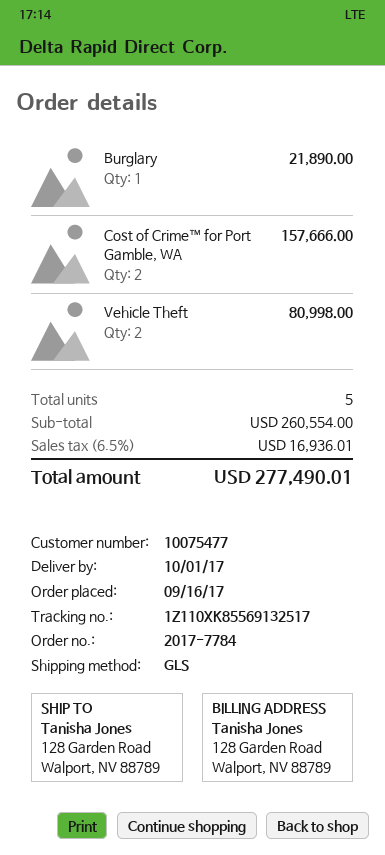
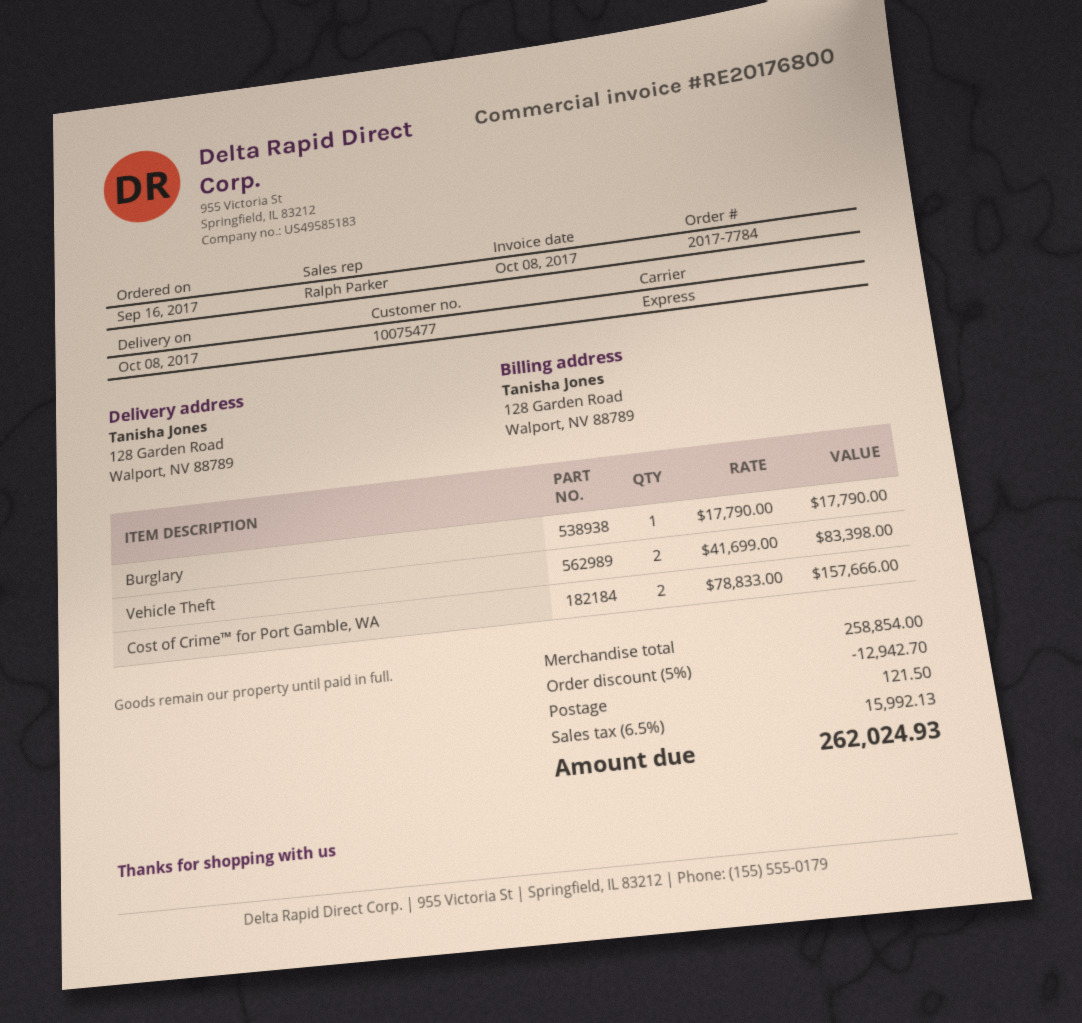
delivery date: 2017-10-01 -> 2017-10-08
shipping method: GLS -> express
Burglary: 1 for 21890.00 -> 1 for 17790.00
Vehicle Theft: 2 for 80998.00 -> 2 for 83398.00
subtotal: 260554.00 -> 258854.00
discount: none -> 5% = 12942.70
shipping: none -> 121.50
tax: 6.5% = 16936.01 -> 6.5% = 15992.13
total: 277490.01 -> 262024.93

